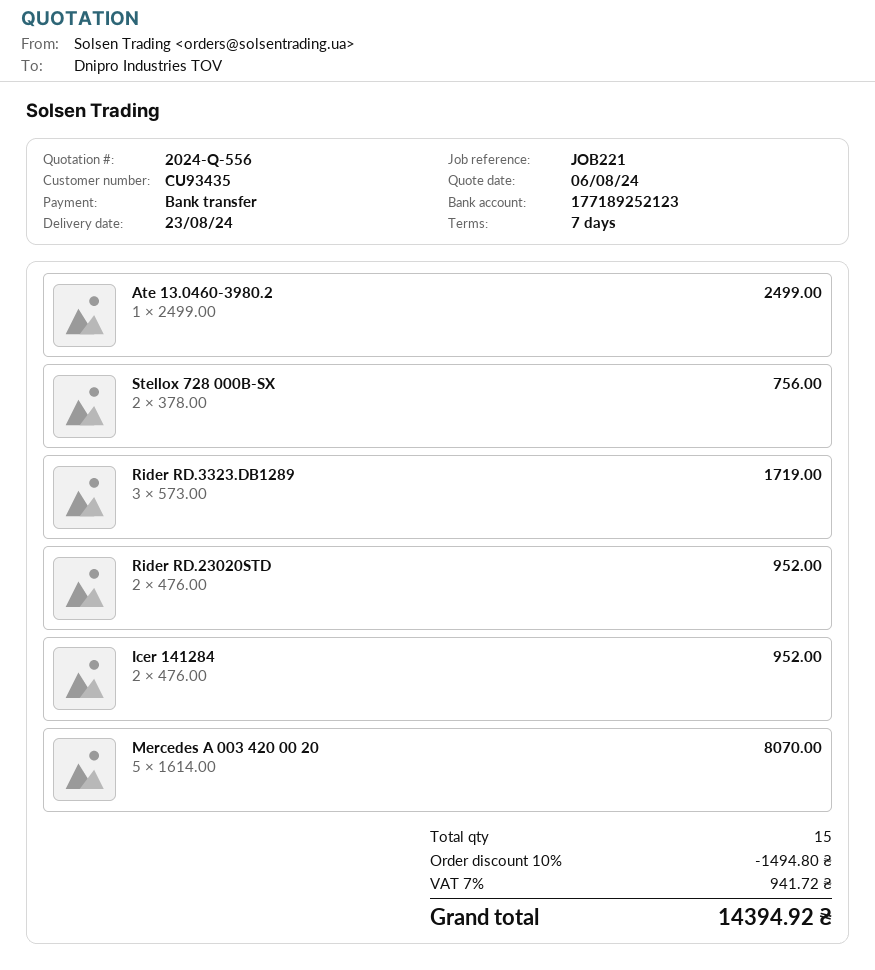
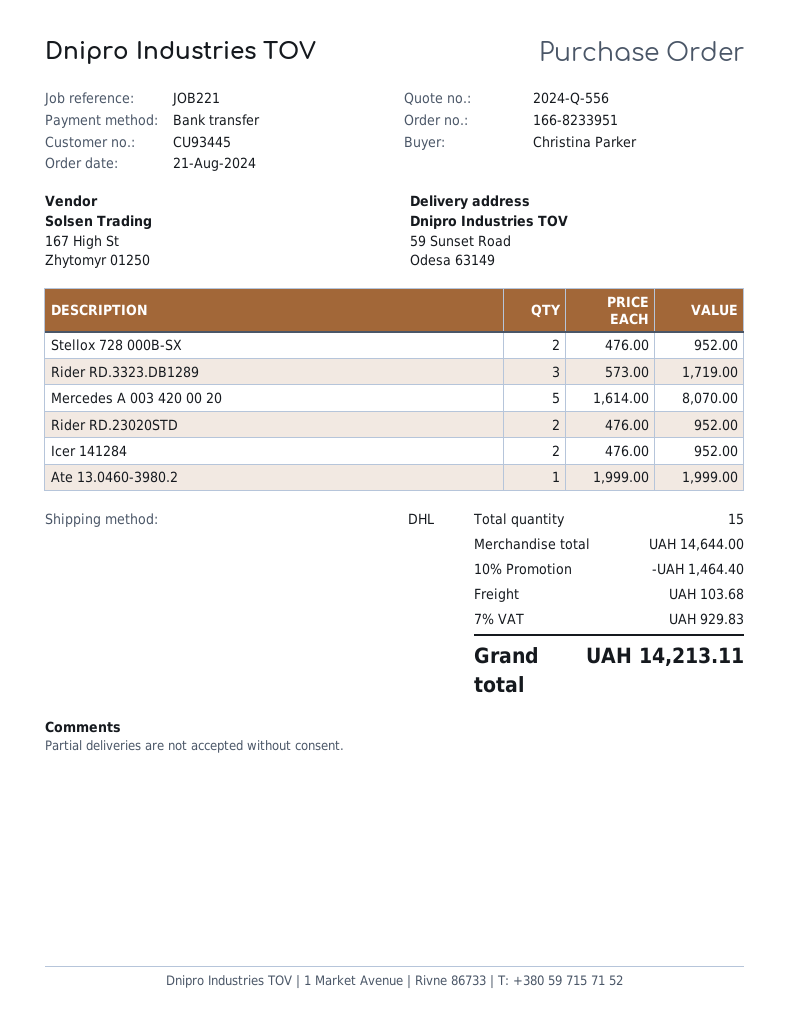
customer number: CU93435 -> CU93445
Ate 13.0460-3980.2: 1 x 2499.00 = 2499.00 -> 1 x 1999.00 = 1999.00
Stellox 728 000B-SX: 2 x 378.00 = 756.00 -> 2 x 476.00 = 952.00
discount: 10% = 1494.80 -> 10% = 1464.40
shipping: none -> 103.68
tax: 7% = 941.72 -> 7% = 929.83
total: 14394.92 -> 14213.11

